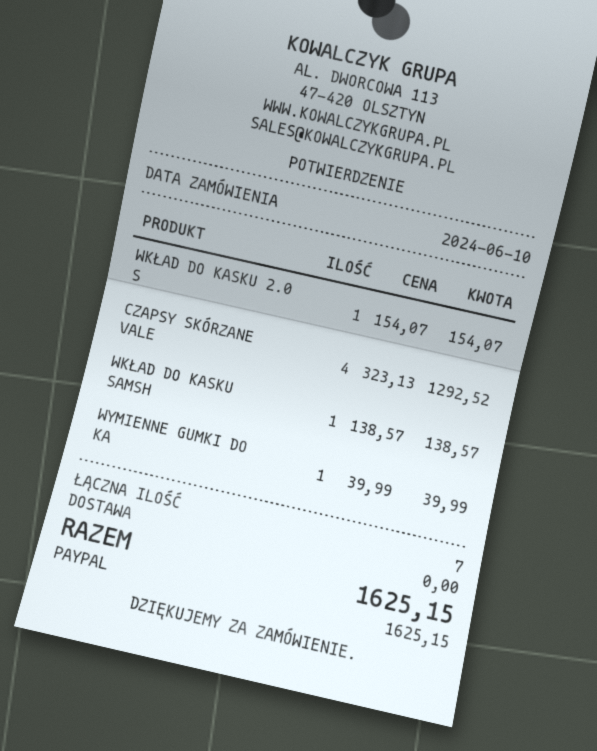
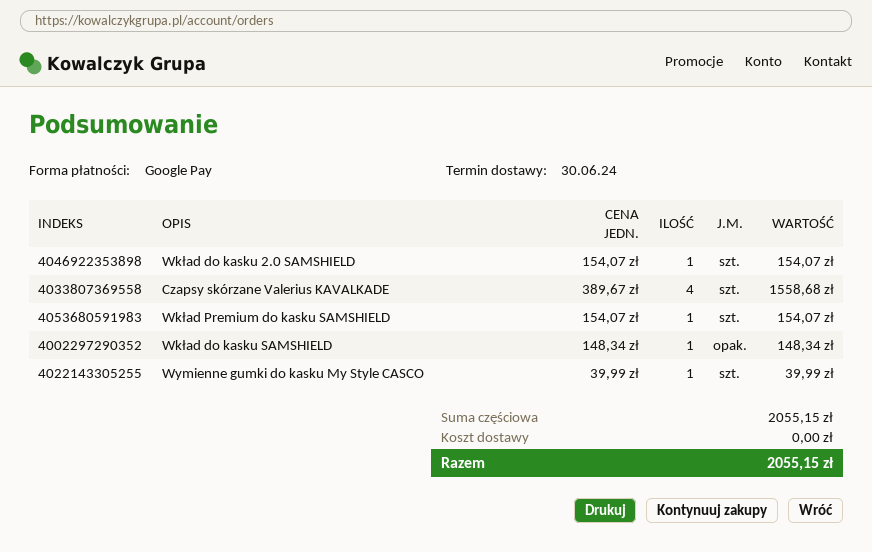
payment method: PayPal -> Google Pay
CZAPSY SKÓRZANE VALE: 4 x 323.13 = 1292.52 -> 4 x 389.67 = 1558.68
WKŁAD DO KASKU SAMSH: 1 x 138.57 = 138.57 -> 1 x 148.34 = 148.34
Wkład Premium do kasku SAMSHIELD: none -> 1 x 154.07 = 154.07
total: 1625.15 -> 2055.15

